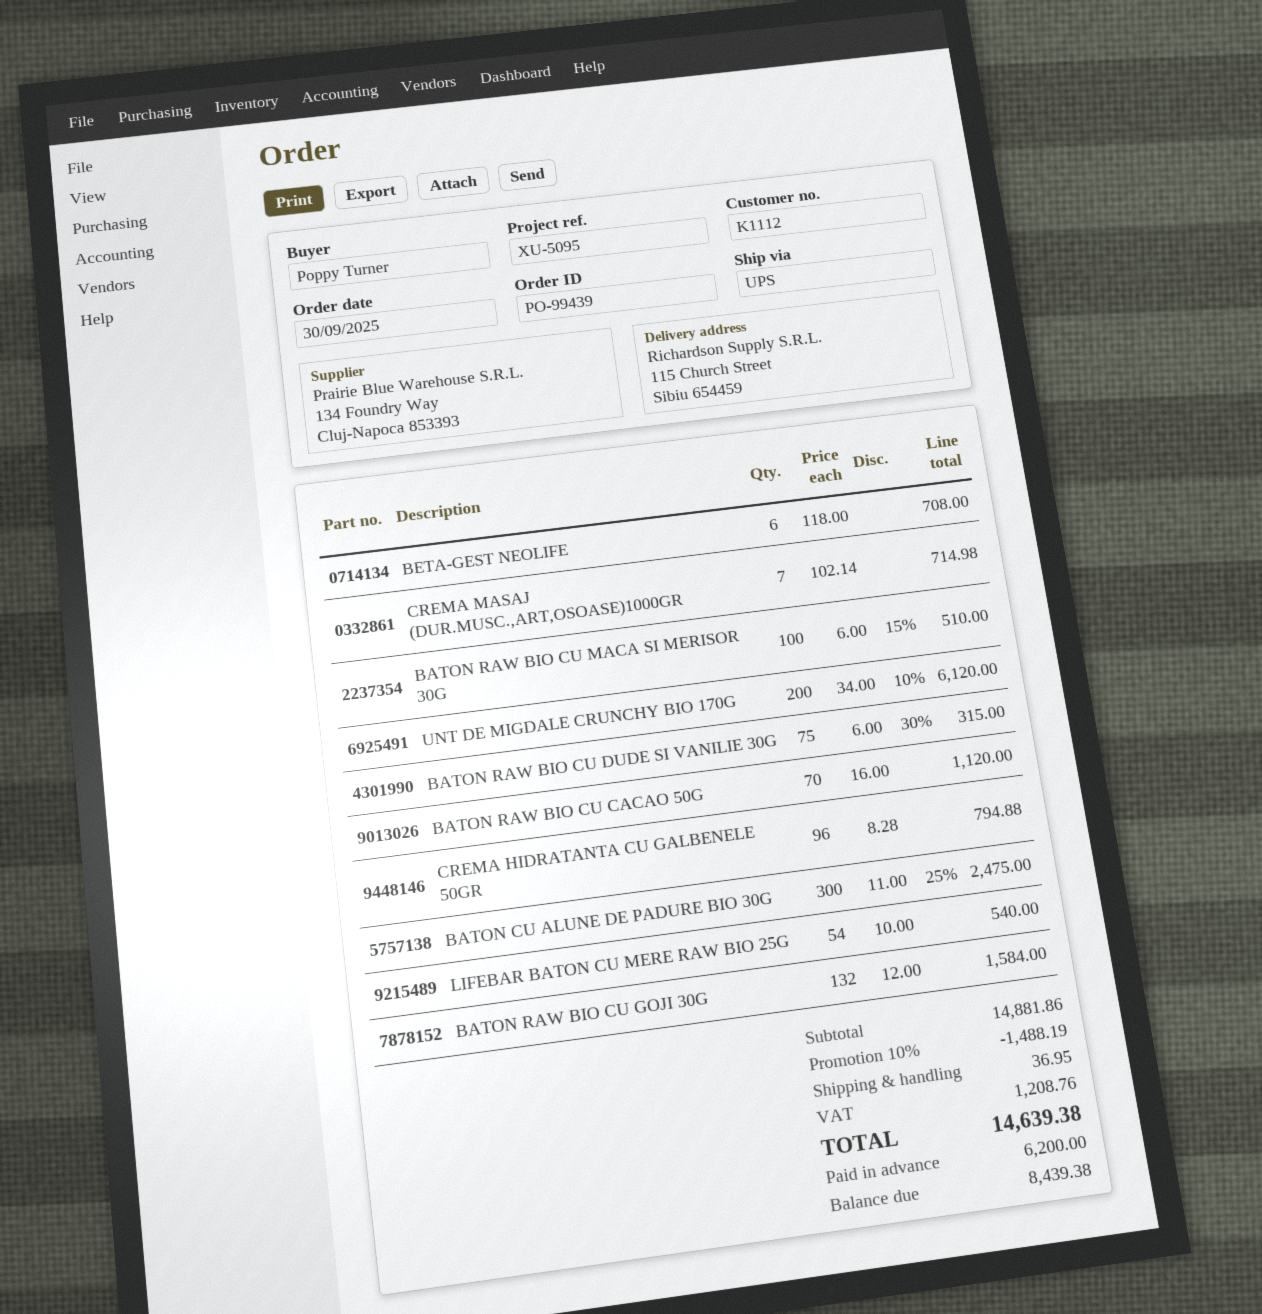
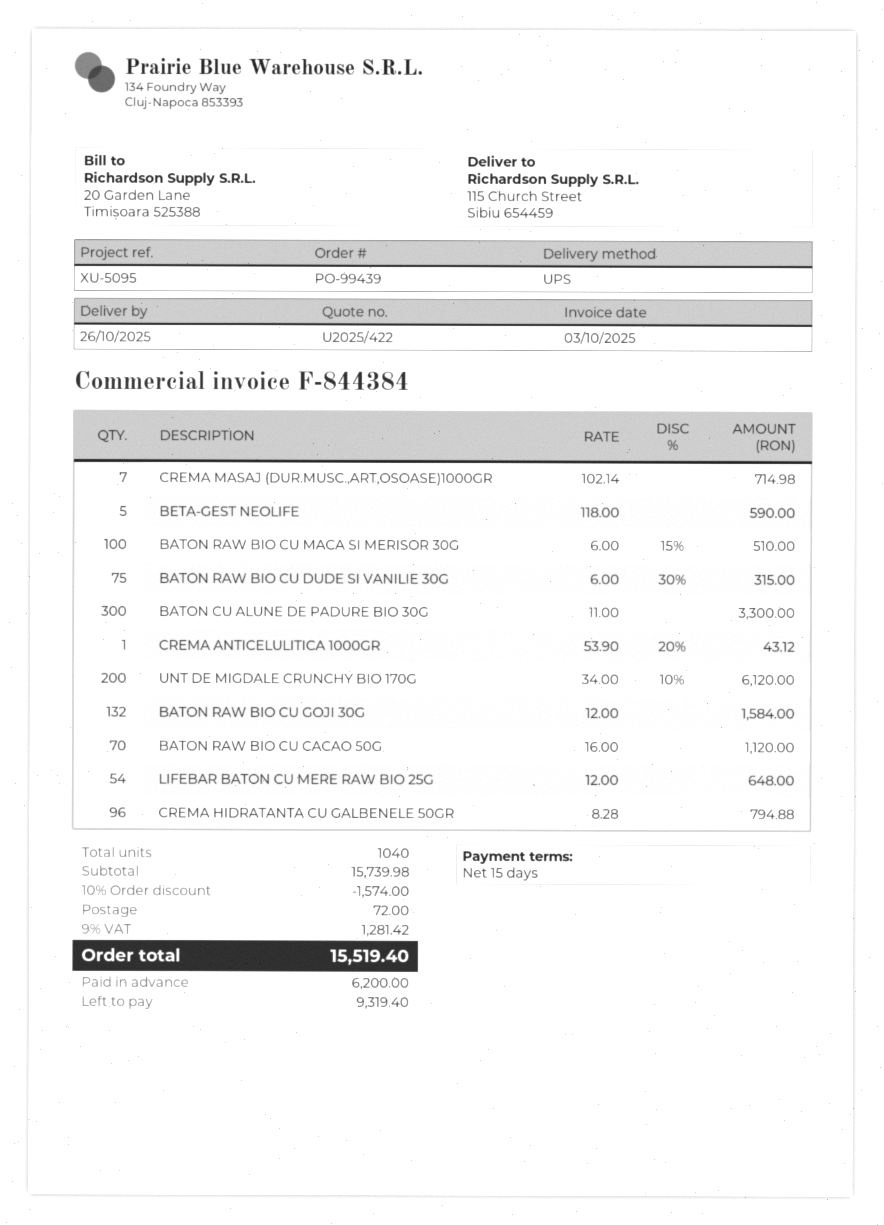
BETA-GEST NEOLIFE: 6 x 118.00 = 708.00 -> 5 x 118.00 = 590.00
BATON CU ALUNE DE PADURE BIO 30G: 300 x 11.00 - 25% = 2475.00 -> 300 x 11.00 = 3300.00
LIFEBAR BATON CU MERE RAW BIO 25G: 54 x 10.00 = 540.00 -> 54 x 12.00 = 648.00
CREMA ANTICELULITICA 1000GR: none -> 1 x 53.90 - 20% = 43.12
subtotal: 14881.86 -> 15739.98
discount: 10% = 1488.19 -> 10% = 1574.00
shipping: 36.95 -> 72.00
tax: 1208.76 -> 1281.42
total: 14639.38 -> 15519.40
balance: 8439.38 -> 9319.40

